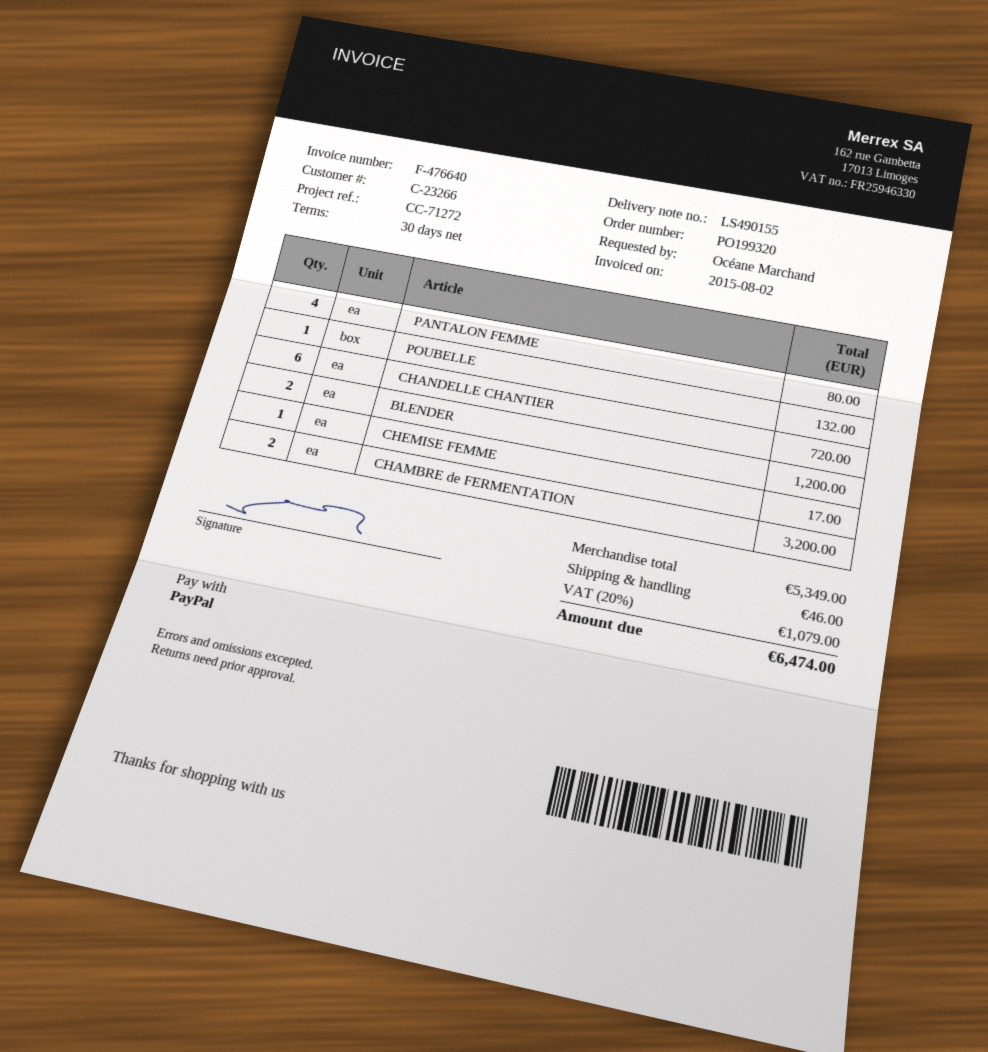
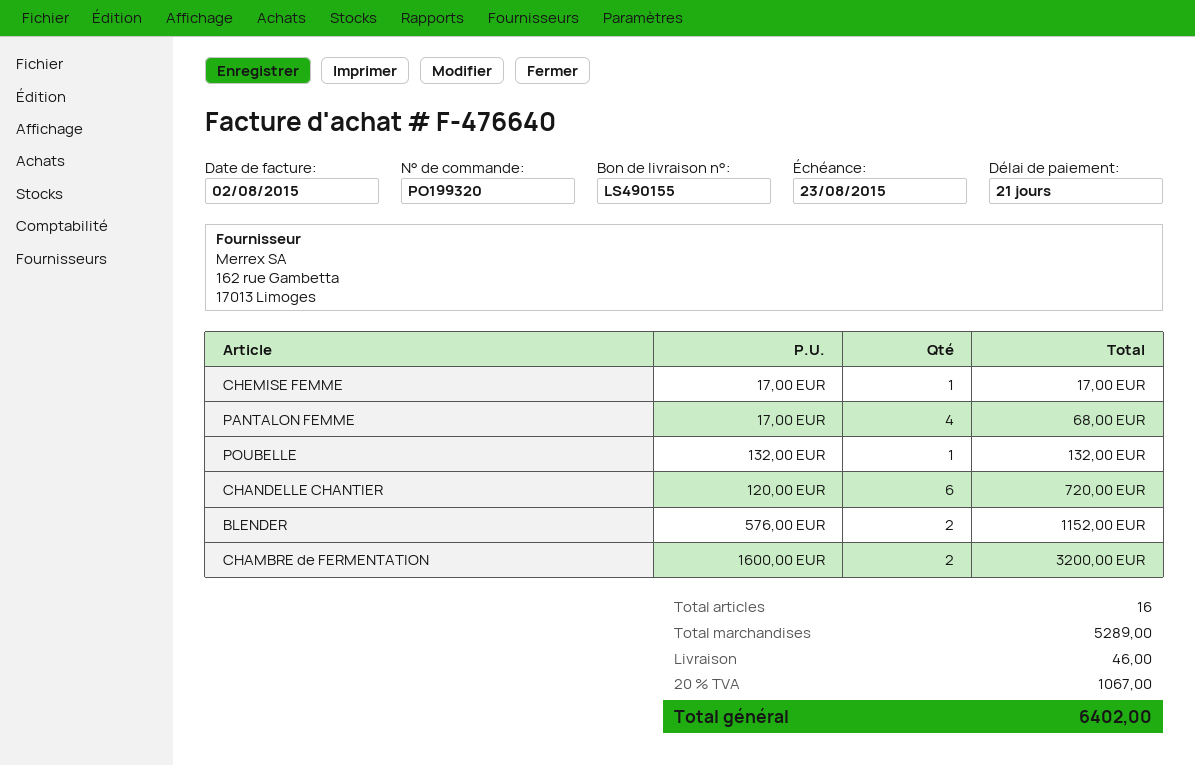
payment terms: 30 days -> 21 days
PANTALON FEMME: 4 for 80.00 -> 4 for 68.00
BLENDER: 2 for 1200.00 -> 2 for 1152.00
subtotal: 5349.00 -> 5289.00
tax: 20% = 1079.00 -> 20% = 1067.00
total: 6474.00 -> 6402.00

